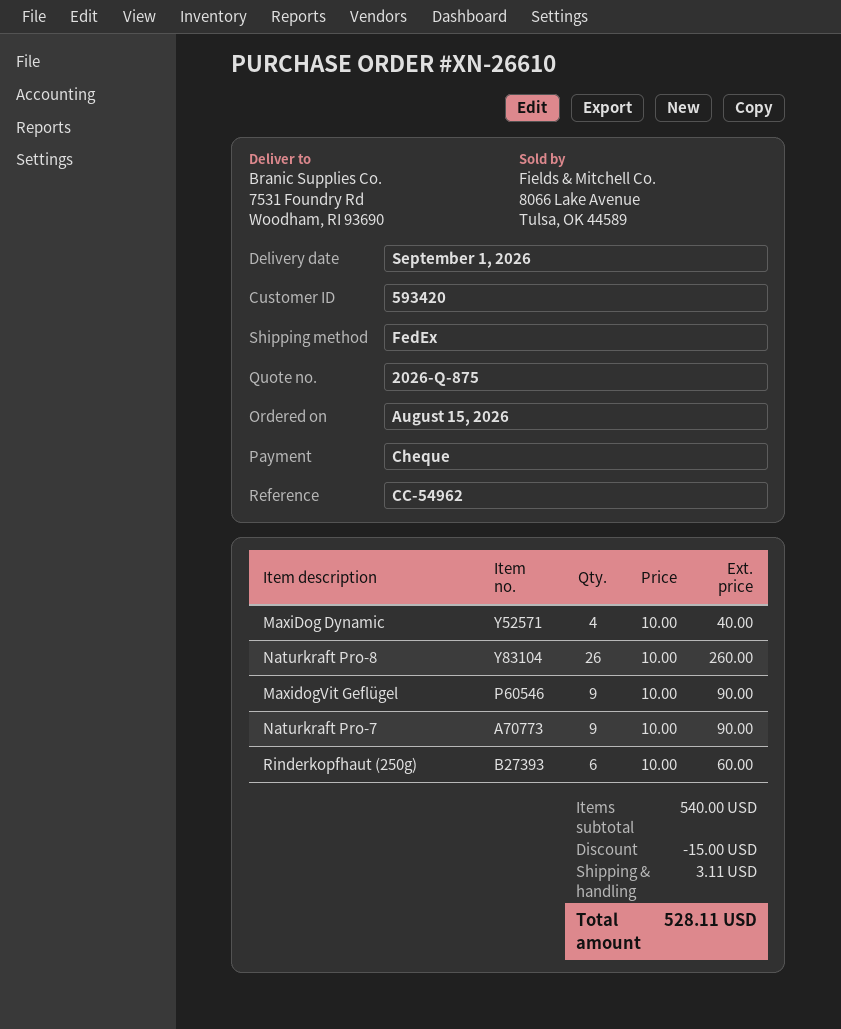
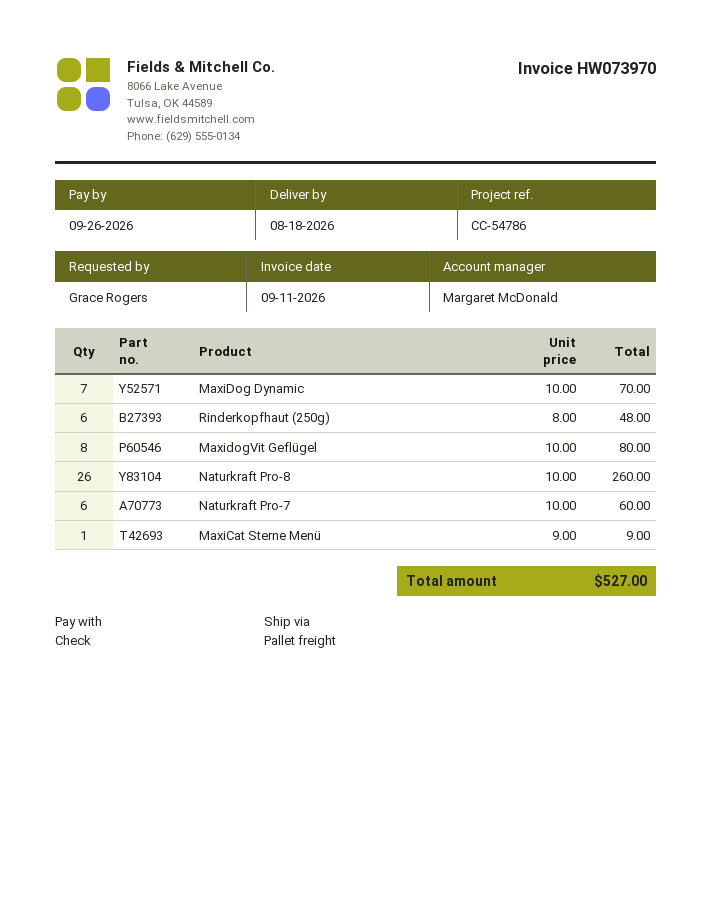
delivery date: 2026-09-01 -> 2026-08-18
reference: CC-54962 -> CC-54786
shipping method: FedEx -> pallet freight
MaxiDog Dynamic: 4 x 10.00 = 40.00 -> 7 x 10.00 = 70.00
MaxidogVit Geflügel: 9 x 10.00 = 90.00 -> 8 x 10.00 = 80.00
Naturkraft Pro-7: 9 x 10.00 = 90.00 -> 6 x 10.00 = 60.00
Rinderkopfhaut (250g): 6 x 10.00 = 60.00 -> 6 x 8.00 = 48.00
MaxiCat Sterne Menü: none -> 1 x 9.00 = 9.00
discount: 15.00 -> none
shipping: 3.11 -> none
total: 528.11 -> 527.00

